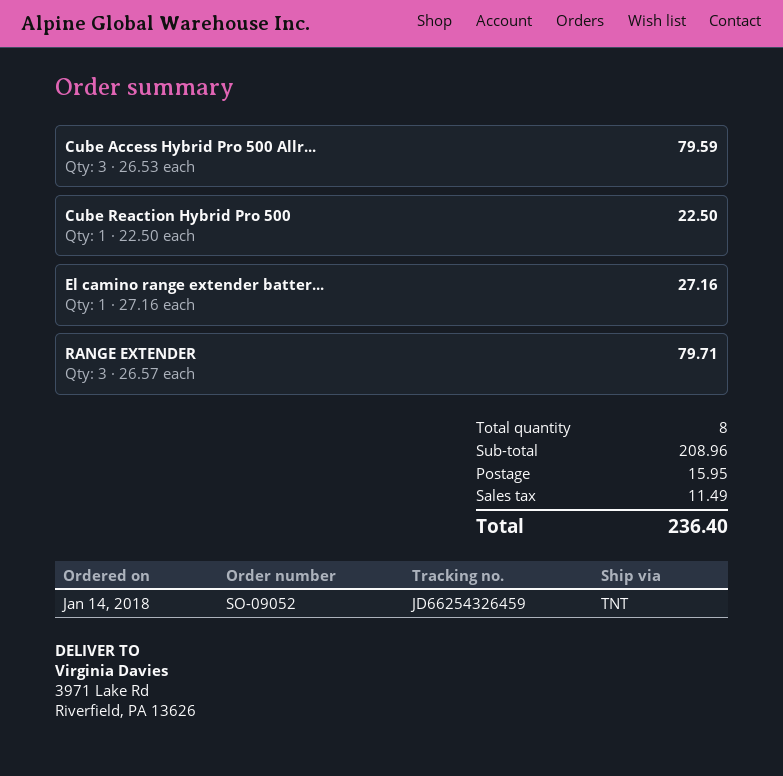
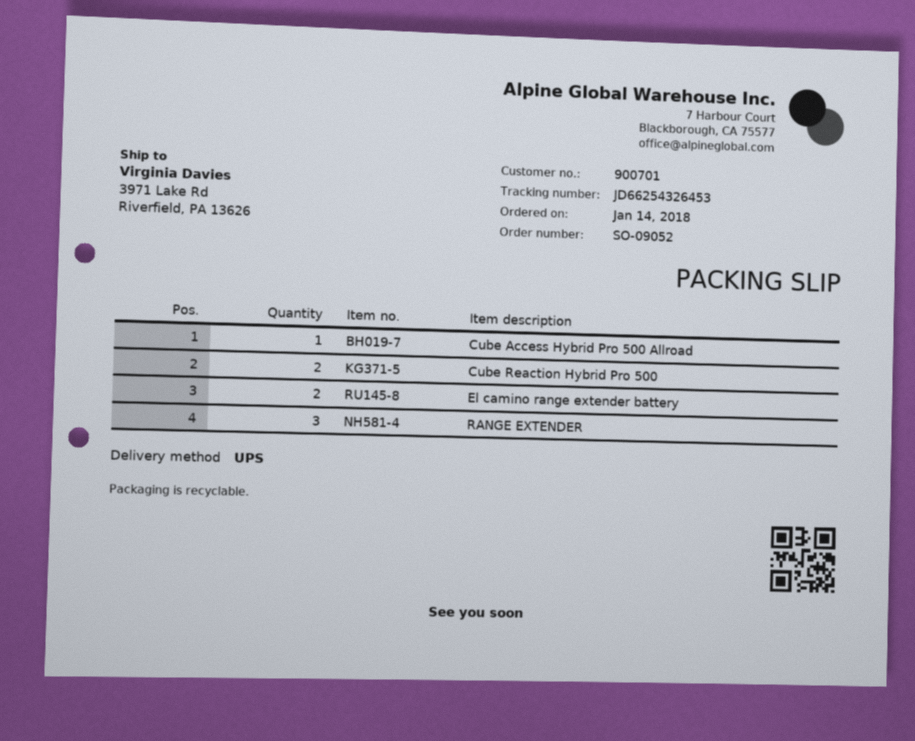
shipping method: TNT -> UPS
tracking number: JD66254326459 -> JD66254326453
Cube Access Hybrid Pro 500 Allr...: 3 -> 1
Cube Reaction Hybrid Pro 500: 1 -> 2
El camino range extender batter...: 1 -> 2

